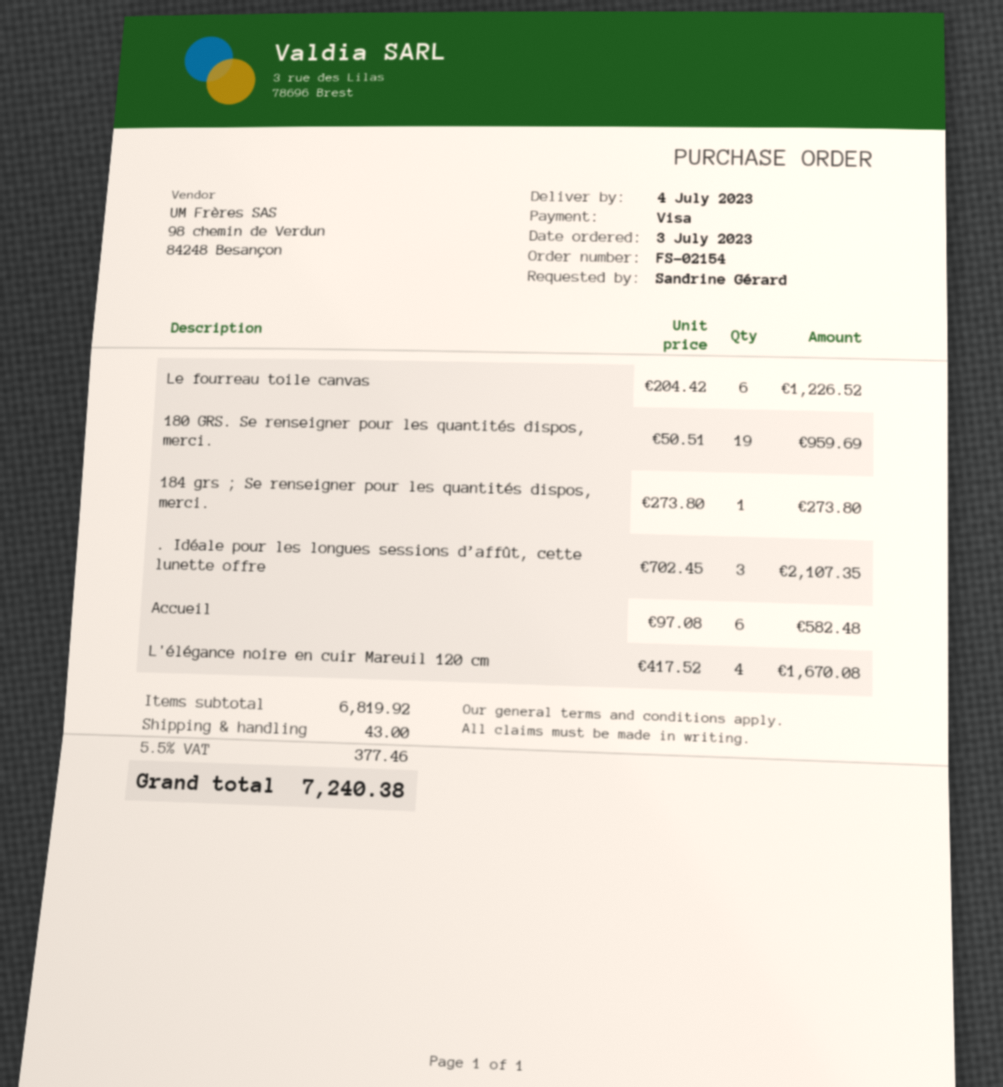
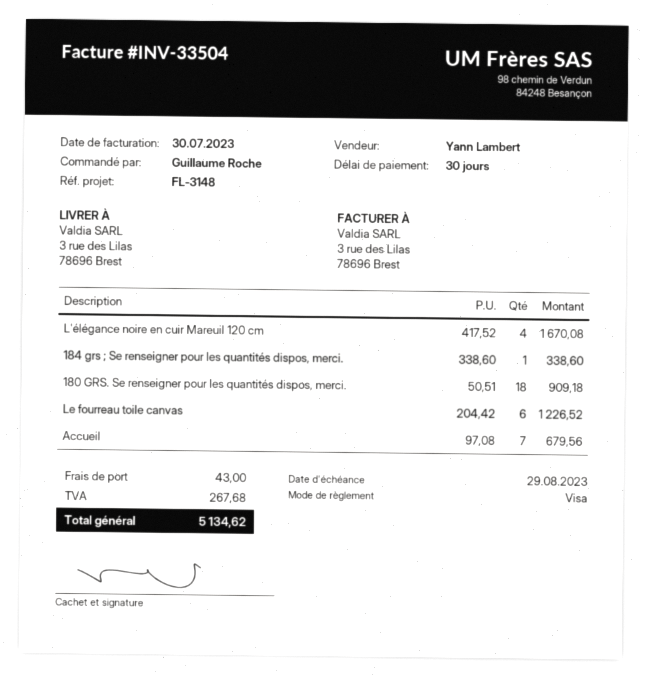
ordered by: Sandrine Gérard -> Guillaume Roche
180 GRS. Se renseigner pour les quantités dispos, merci.: 19 x 50.51 = 959.69 -> 18 x 50.51 = 909.18
184 grs ; Se renseigner pour les quantités dispos, merci.: 1 x 273.80 = 273.80 -> 1 x 338.60 = 338.60
. Idéale pour les longues sessions d’affût, cette lunette offre: 3 x 702.45 = 2107.35 -> none
Accueil: 6 x 97.08 = 582.48 -> 7 x 97.08 = 679.56
tax: 377.46 -> 267.68
total: 7240.38 -> 5134.62

